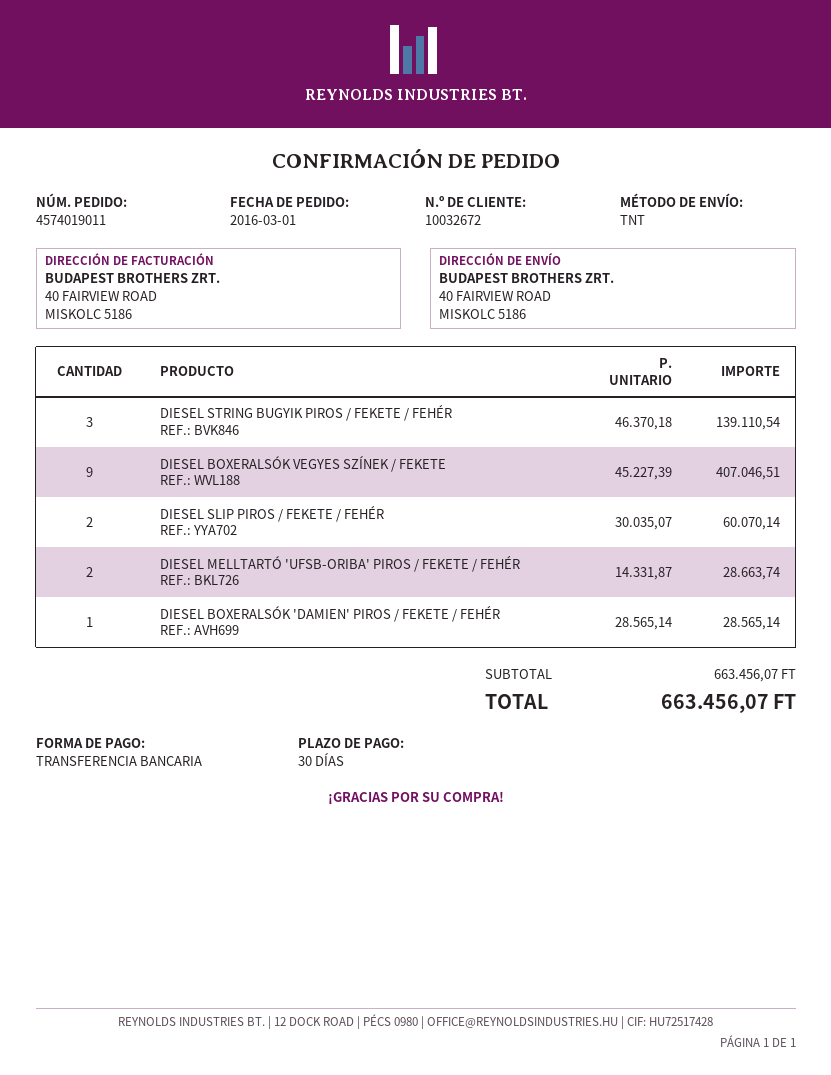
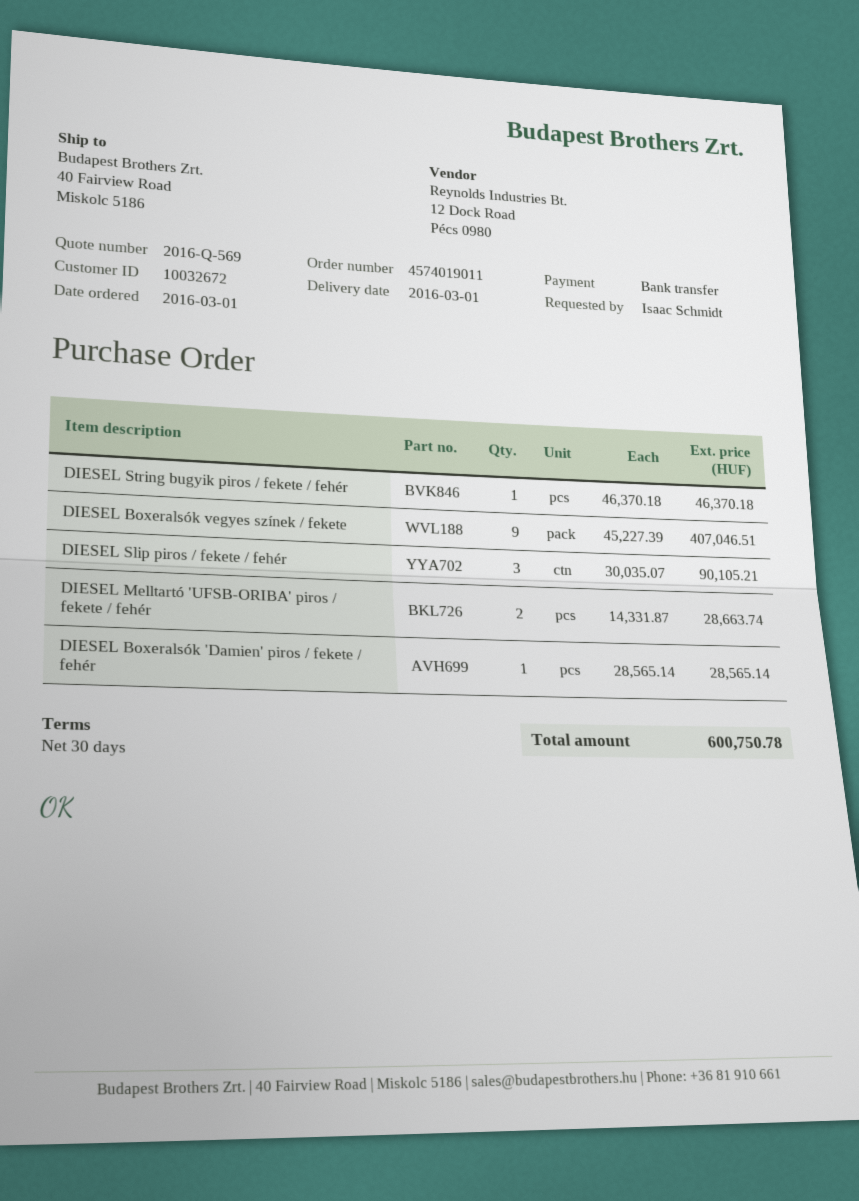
DIESEL STRING BUGYIK PIROS / FEKETE / FEHÉR: 3 x 46370.18 = 139110.54 -> 1 x 46370.18 = 46370.18
DIESEL SLIP PIROS / FEKETE / FEHÉR: 2 x 30035.07 = 60070.14 -> 3 x 30035.07 = 90105.21
total: 663456.07 -> 600750.78

